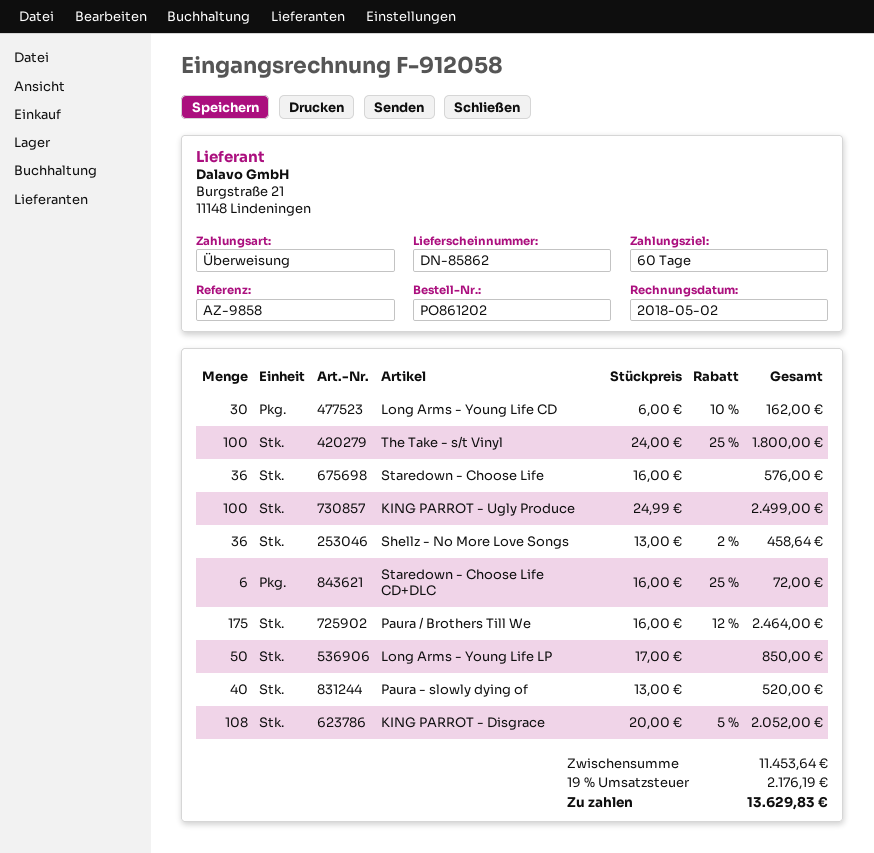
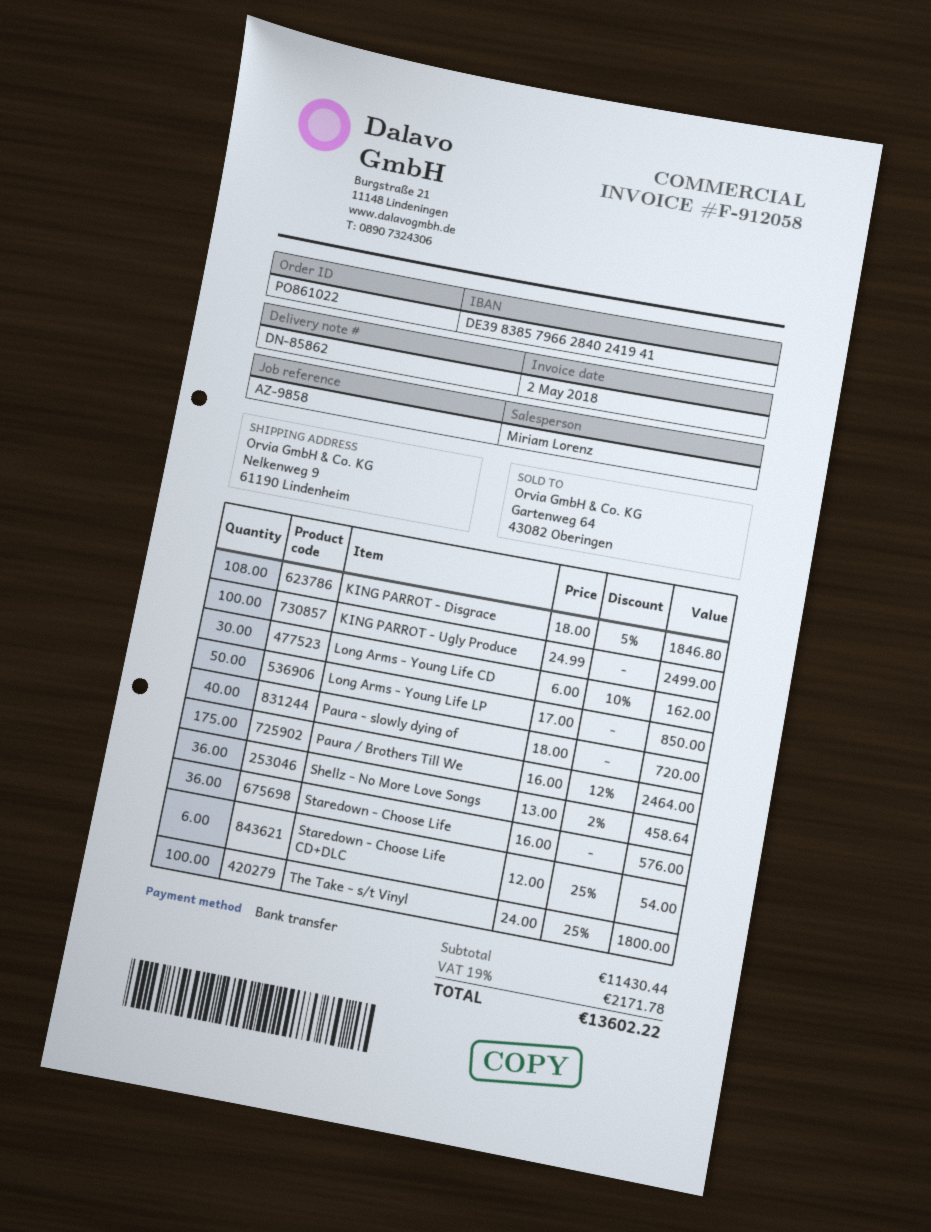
order number: PO861202 -> PO861022
Staredown - Choose Life CD+DLC: 6 x 16.00 - 25% = 72.00 -> 6 x 12.00 - 25% = 54.00
Paura - slowly dying of: 40 x 13.00 = 520.00 -> 40 x 18.00 = 720.00
KING PARROT - Disgrace: 108 x 20.00 - 5% = 2052.00 -> 108 x 18.00 - 5% = 1846.80
subtotal: 11453.64 -> 11430.44
tax: 19% = 2176.19 -> 19% = 2171.78
total: 13629.83 -> 13602.22

